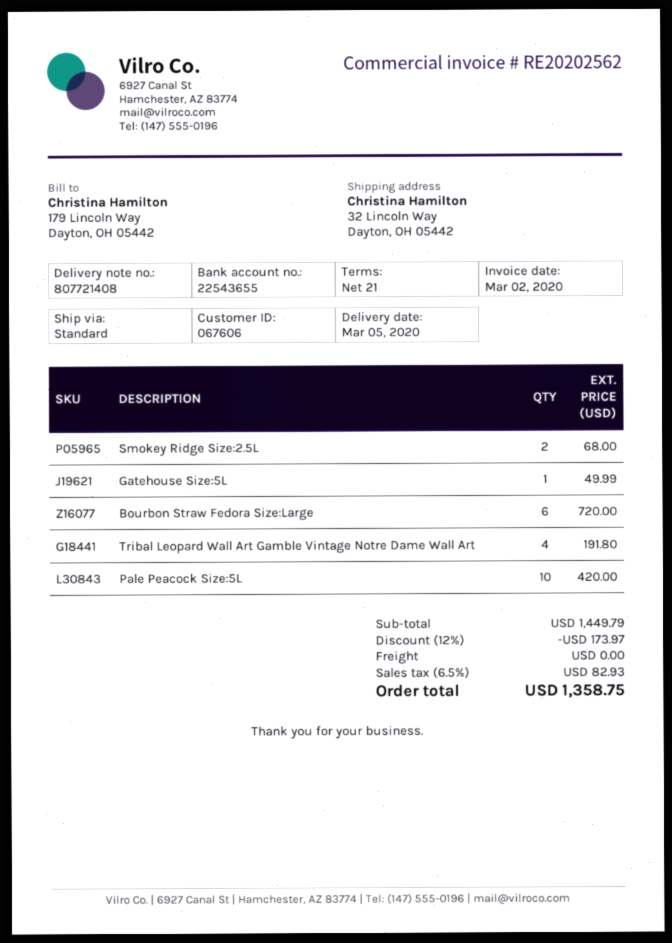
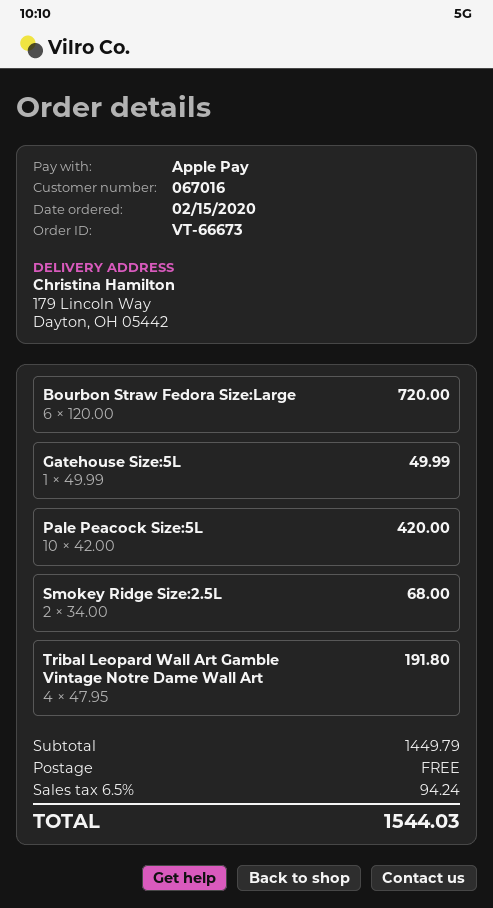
customer number: 067606 -> 067016
ship to: 32 Lincoln Way, Dayton, OH 05442 -> 179 Lincoln Way, Dayton, OH 05442
discount: 12% = 173.97 -> none
tax: 6.5% = 82.93 -> 6.5% = 94.24
total: 1358.75 -> 1544.03

